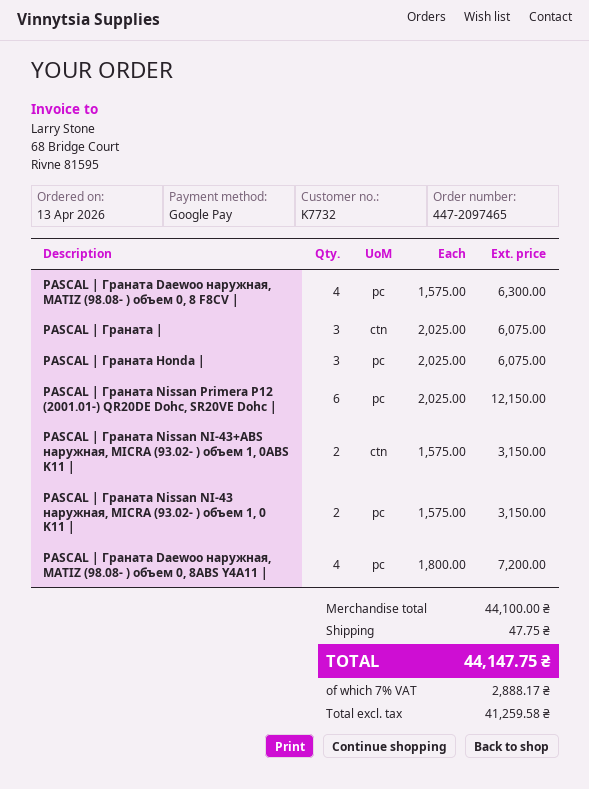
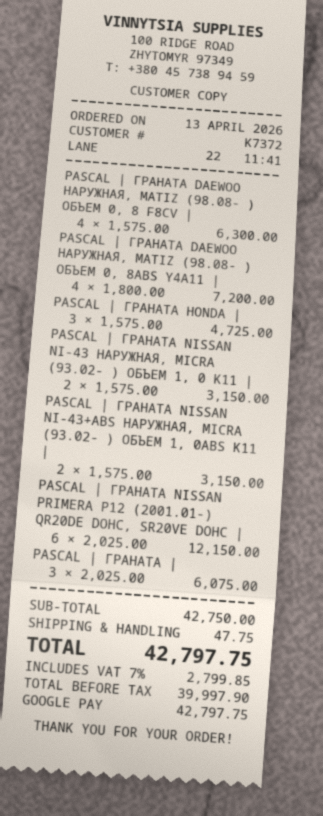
customer number: K7732 -> K7372
PASCAL | Граната Honda |: 3 x 2025.00 = 6075.00 -> 3 x 1575.00 = 4725.00
subtotal: 44100.00 -> 42750.00
net: 41259.58 -> 39997.90
tax: 7% = 2888.17 -> 7% = 2799.85
total: 44147.75 -> 42797.75

